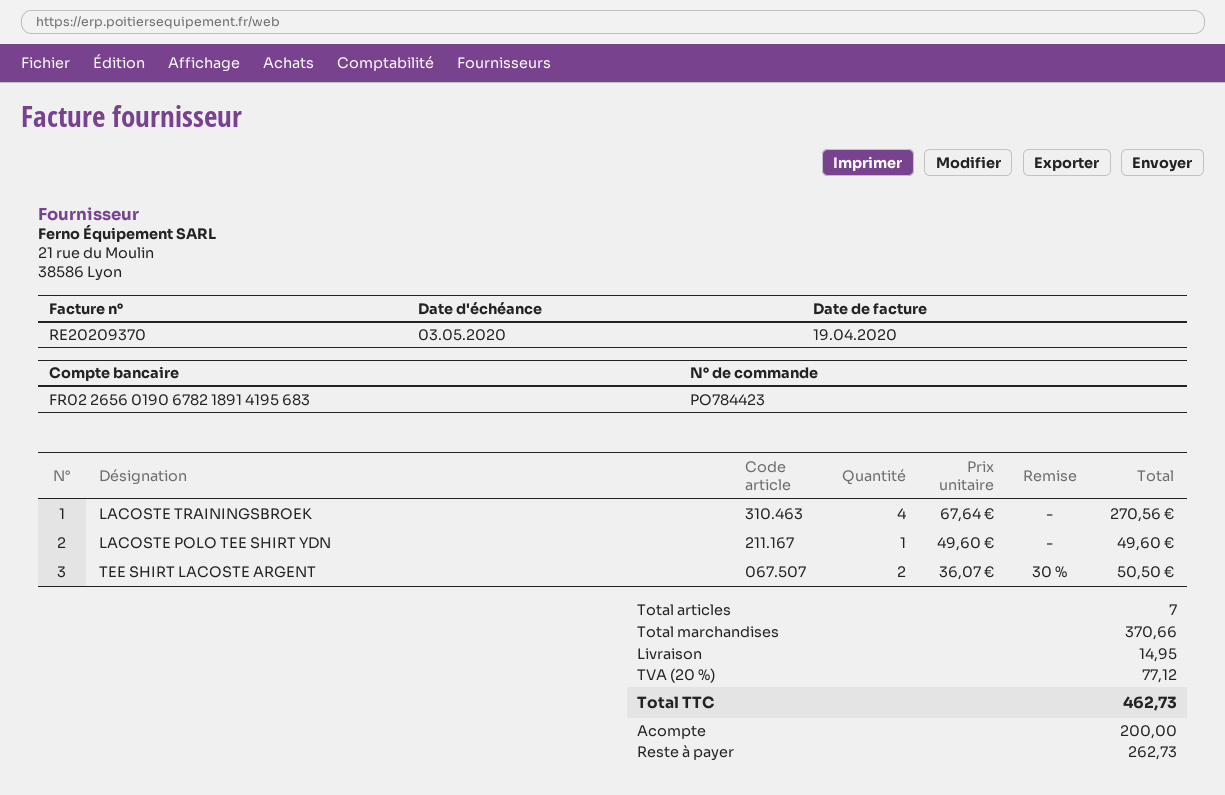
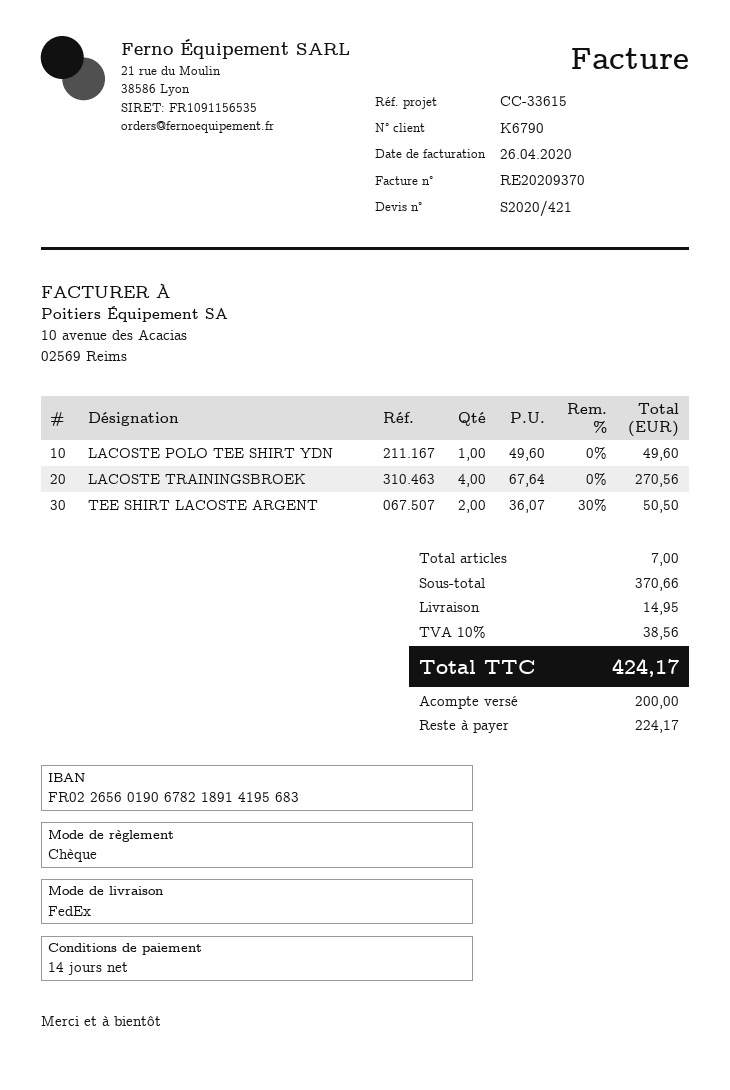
invoice date: 2020-04-19 -> 2020-04-26
tax: 20% = 77.12 -> 10% = 38.56
total: 462.73 -> 424.17
balance: 262.73 -> 224.17

